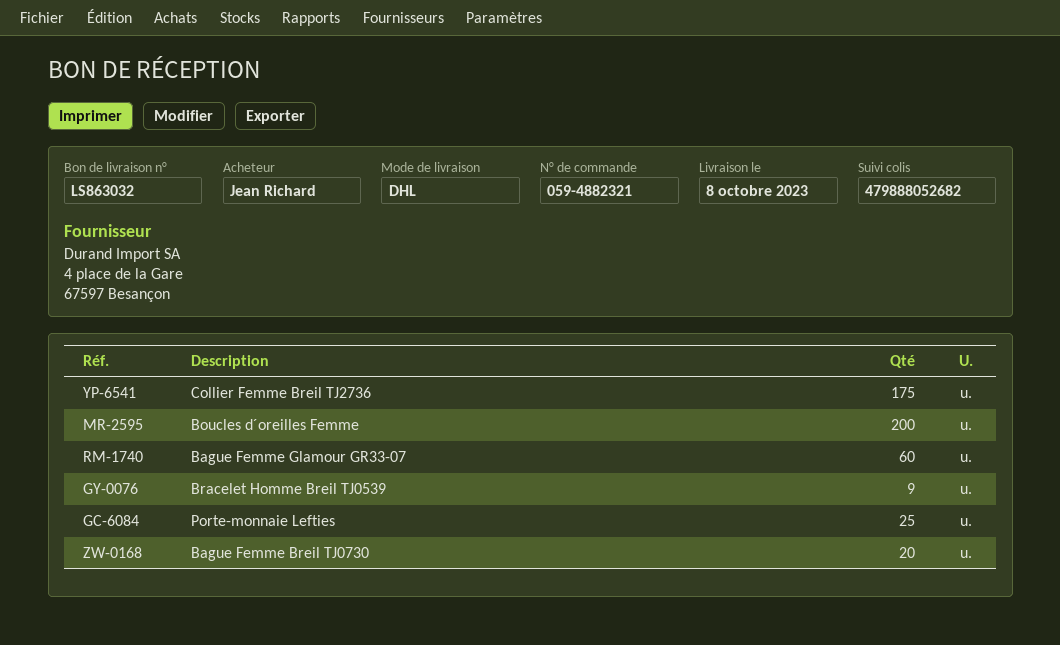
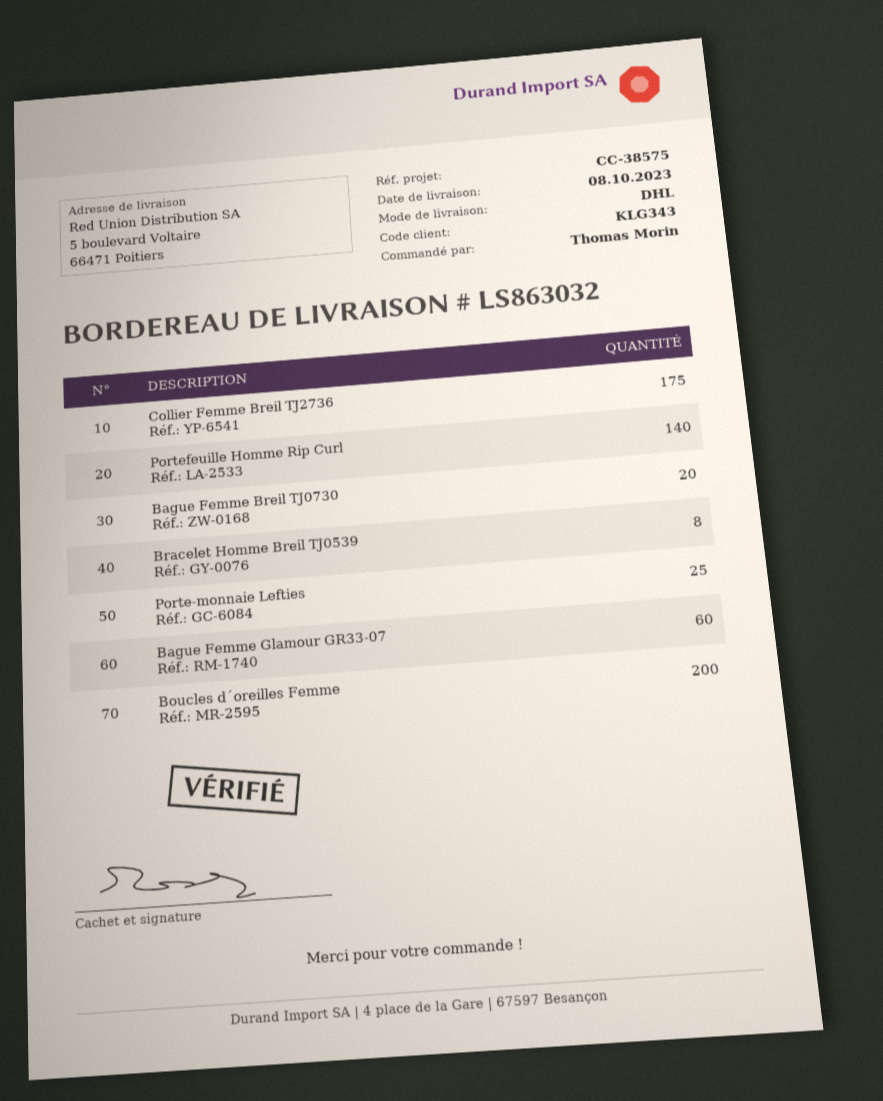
ordered by: Jean Richard -> Thomas Morin
Bracelet Homme Breil TJ0539: 9 -> 8
Portefeuille Homme Rip Curl: none -> 140

